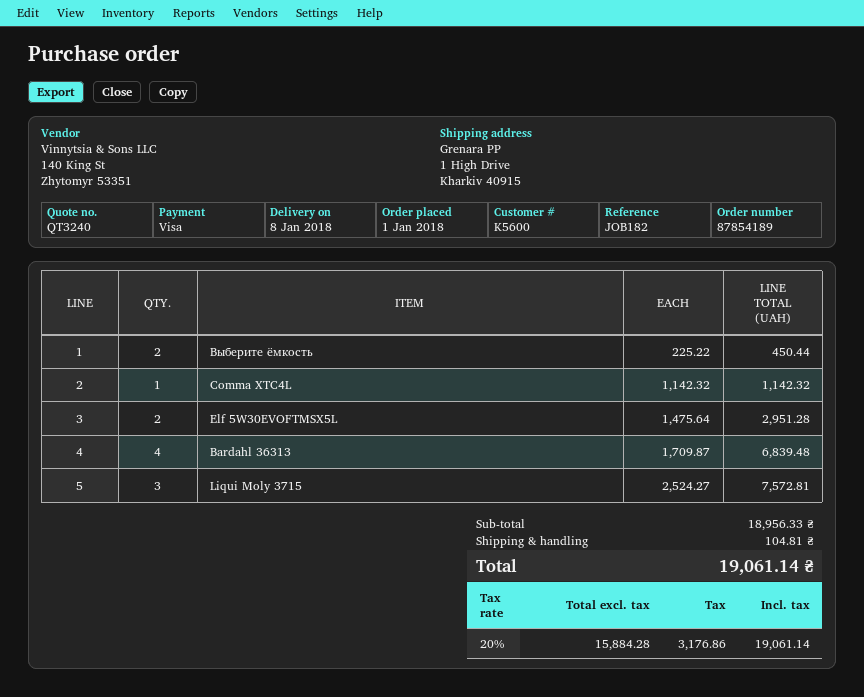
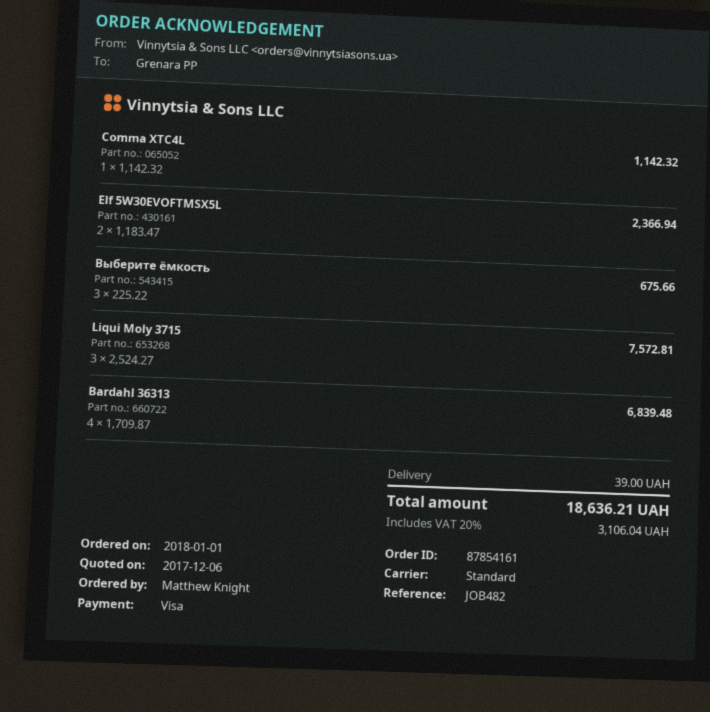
order number: 87854189 -> 87854161
reference: JOB182 -> JOB482
Выберите ёмкость: 2 x 225.22 = 450.44 -> 3 x 225.22 = 675.66
Elf 5W30EVOFTMSX5L: 2 x 1475.64 = 2951.28 -> 2 x 1183.47 = 2366.94
shipping: 104.81 -> 39.00
tax: 20% = 3176.86 -> 20% = 3106.04
total: 19061.14 -> 18636.21

